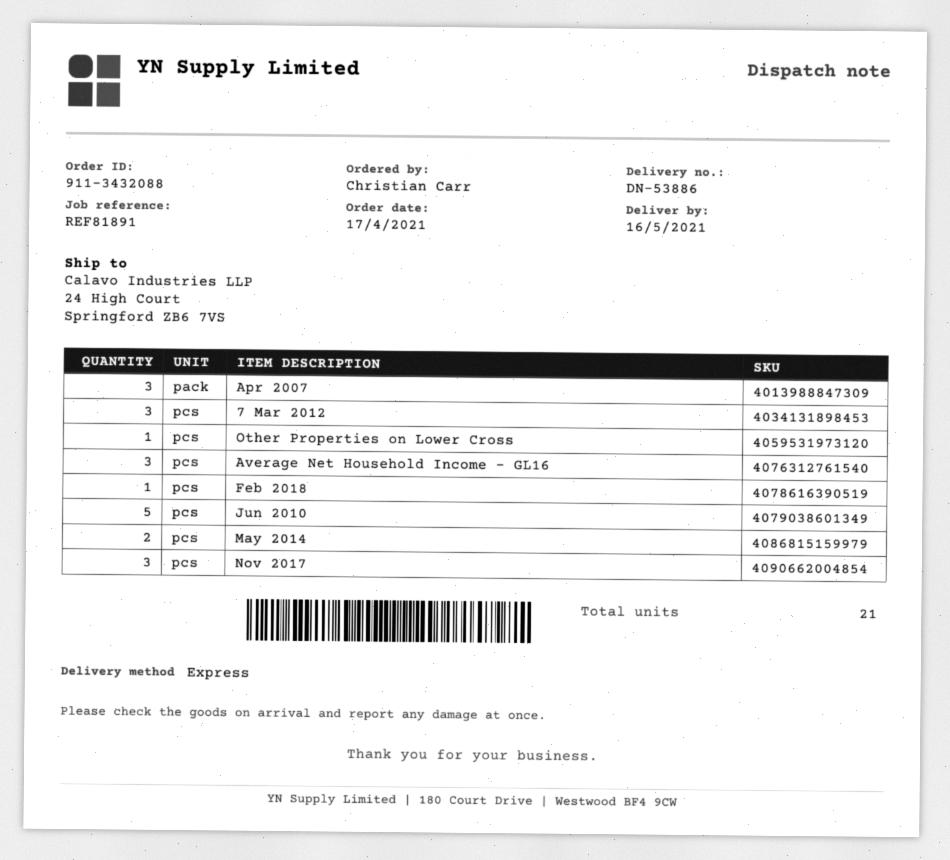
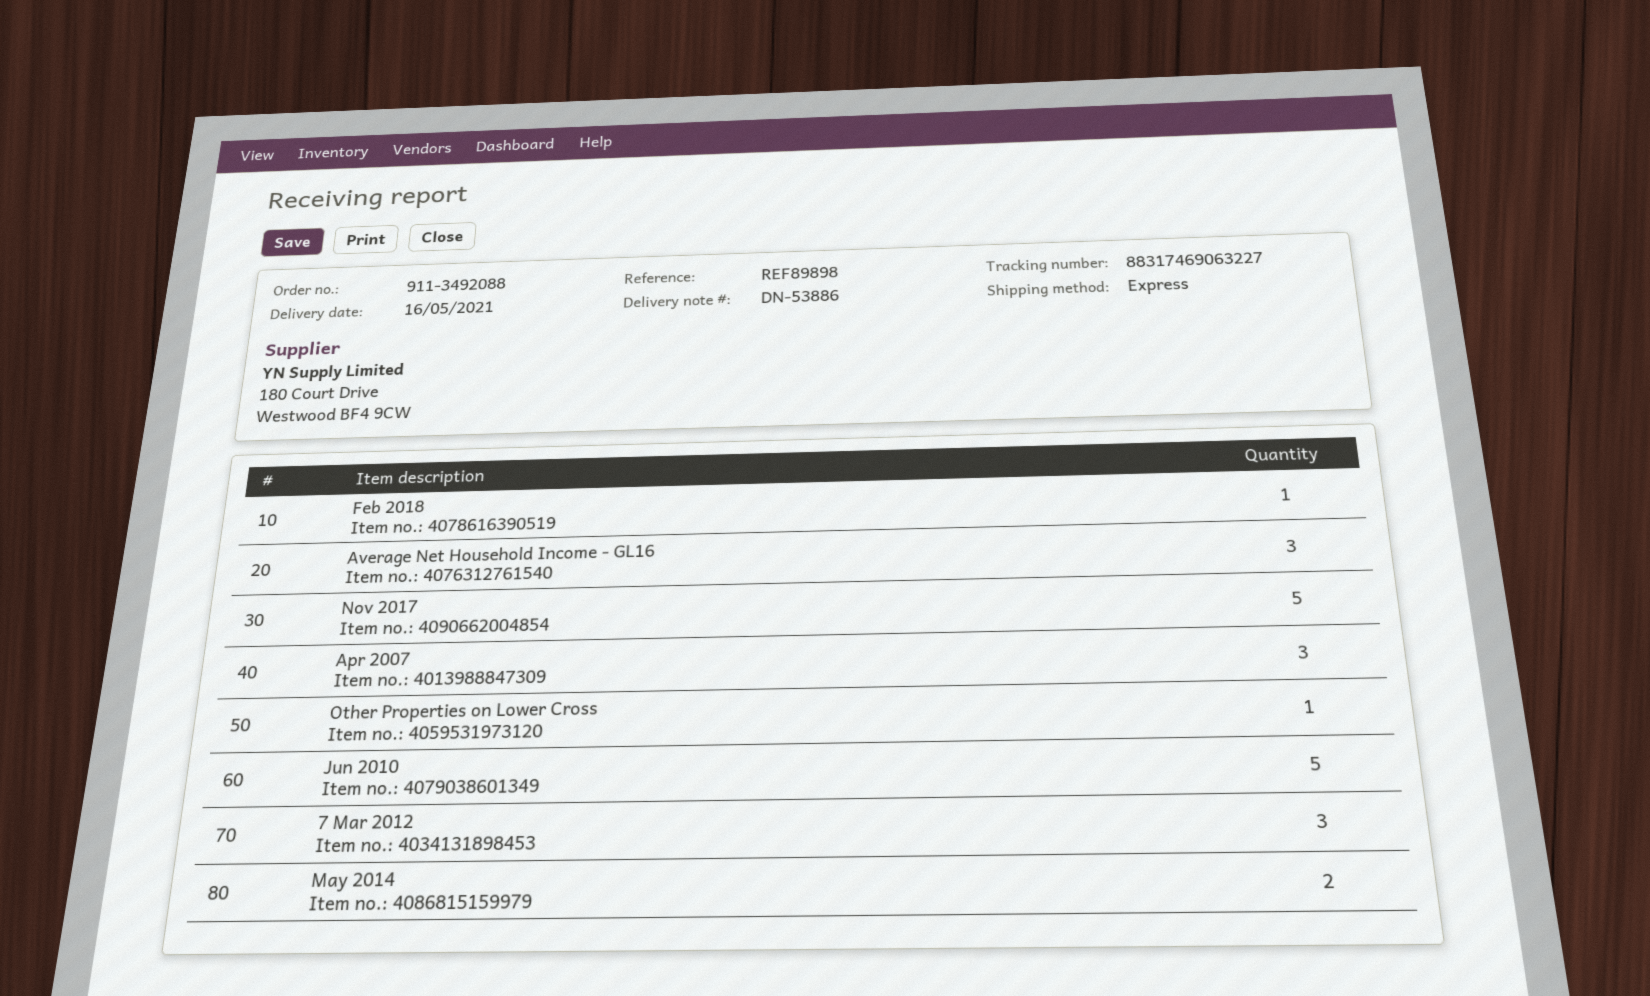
order number: 911-3432088 -> 911-3492088
reference: REF81891 -> REF89898
Nov 2017: 3 -> 5

